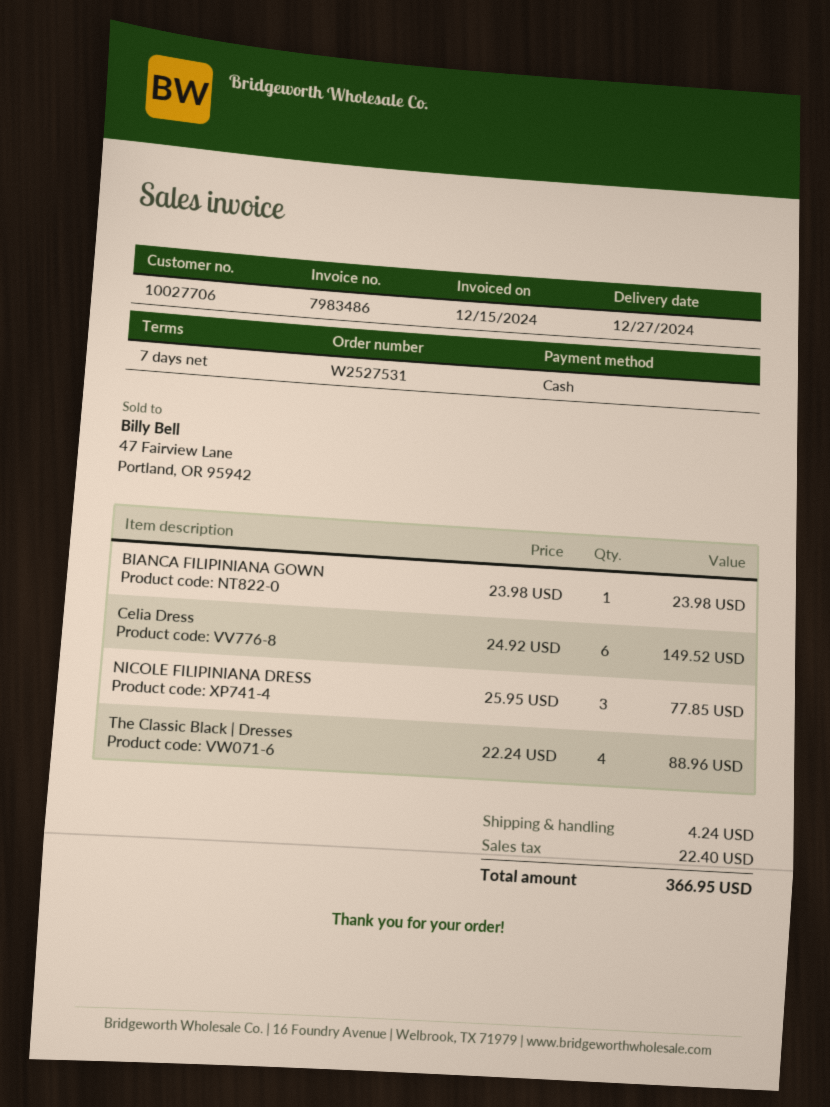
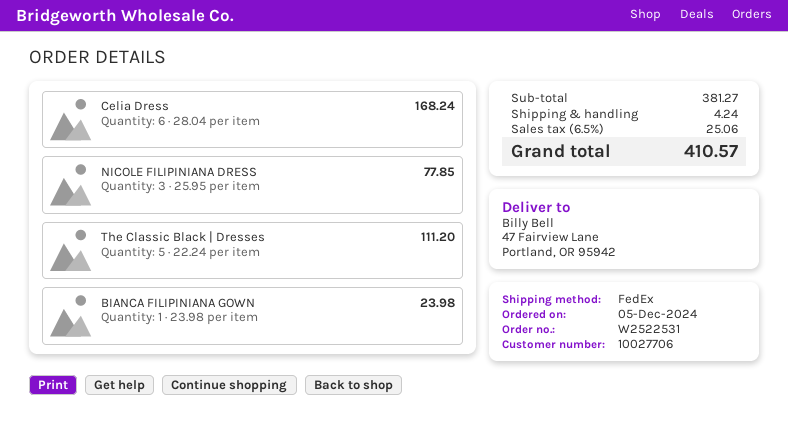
order number: W2527531 -> W2522531
Celia Dress: 6 x 24.92 = 149.52 -> 6 x 28.04 = 168.24
The Classic Black | Dresses: 4 x 22.24 = 88.96 -> 5 x 22.24 = 111.20
tax: 22.40 -> 25.06
total: 366.95 -> 410.57

